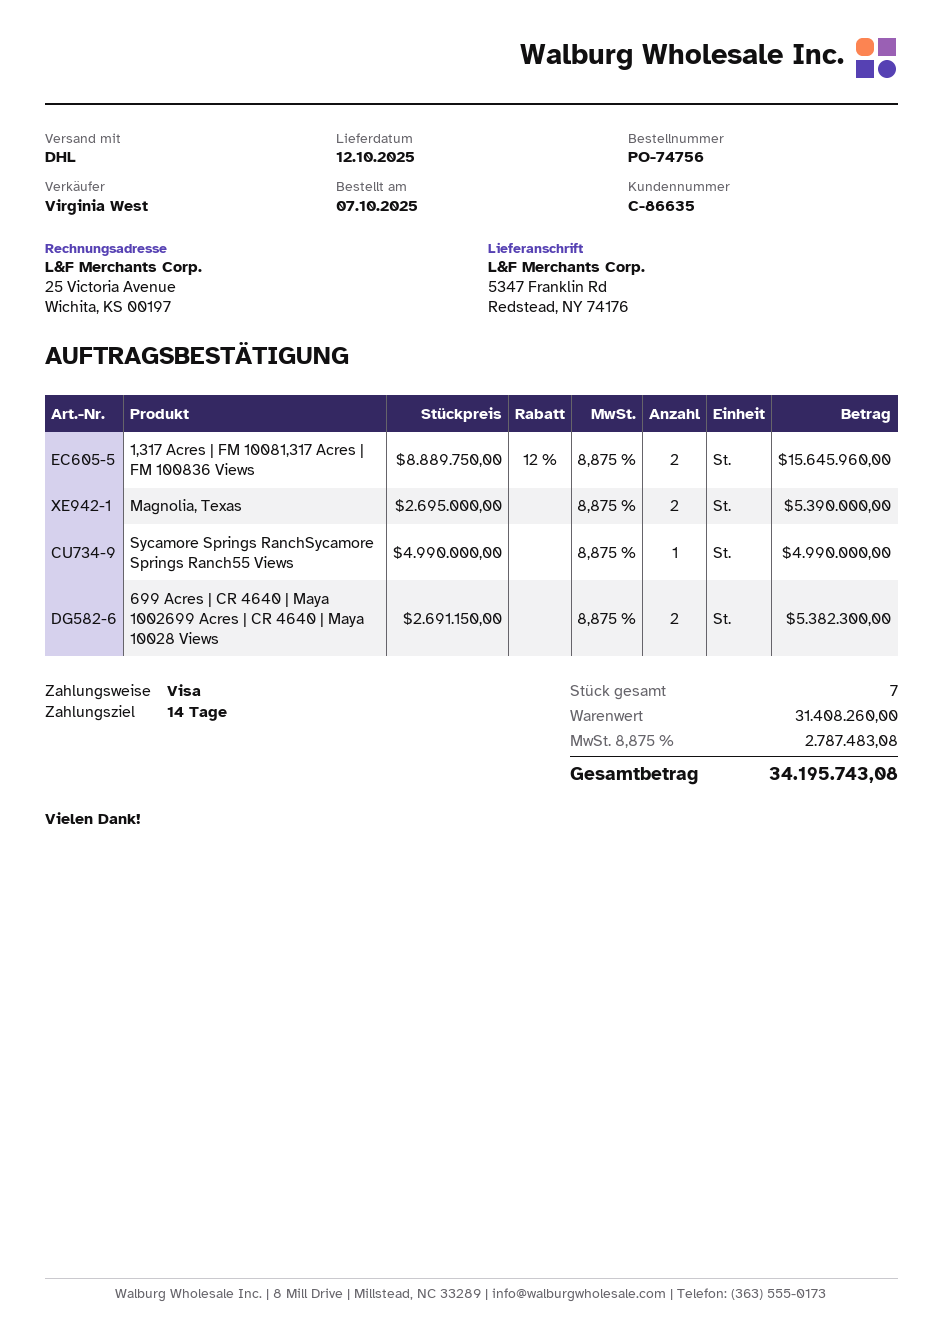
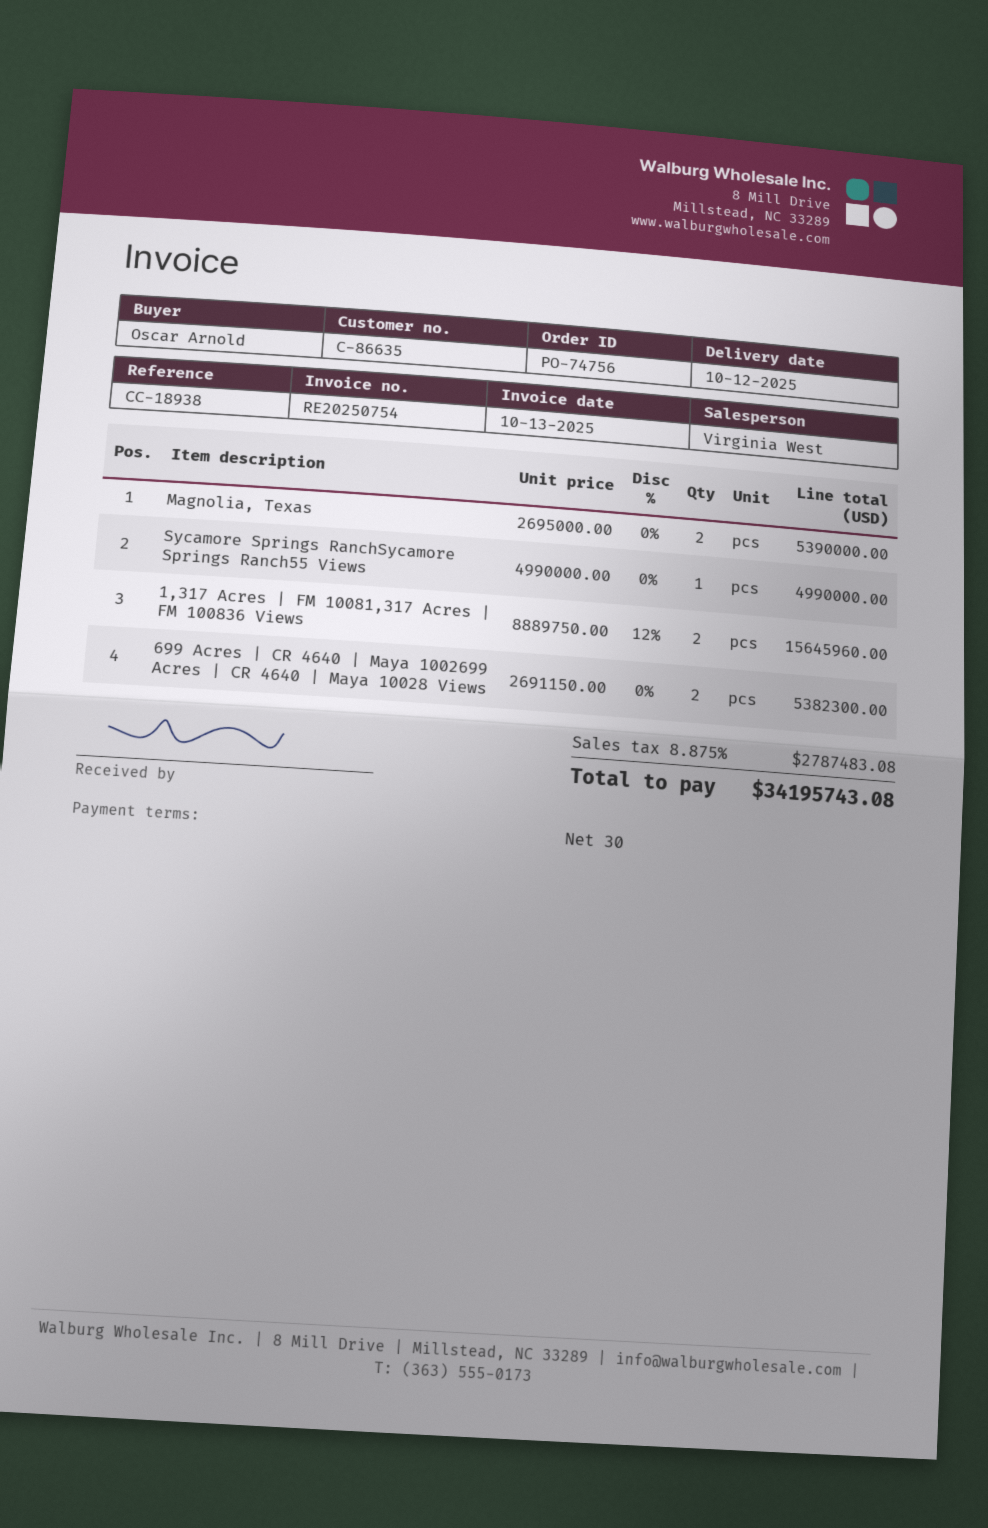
payment terms: 14 days -> 30 days

